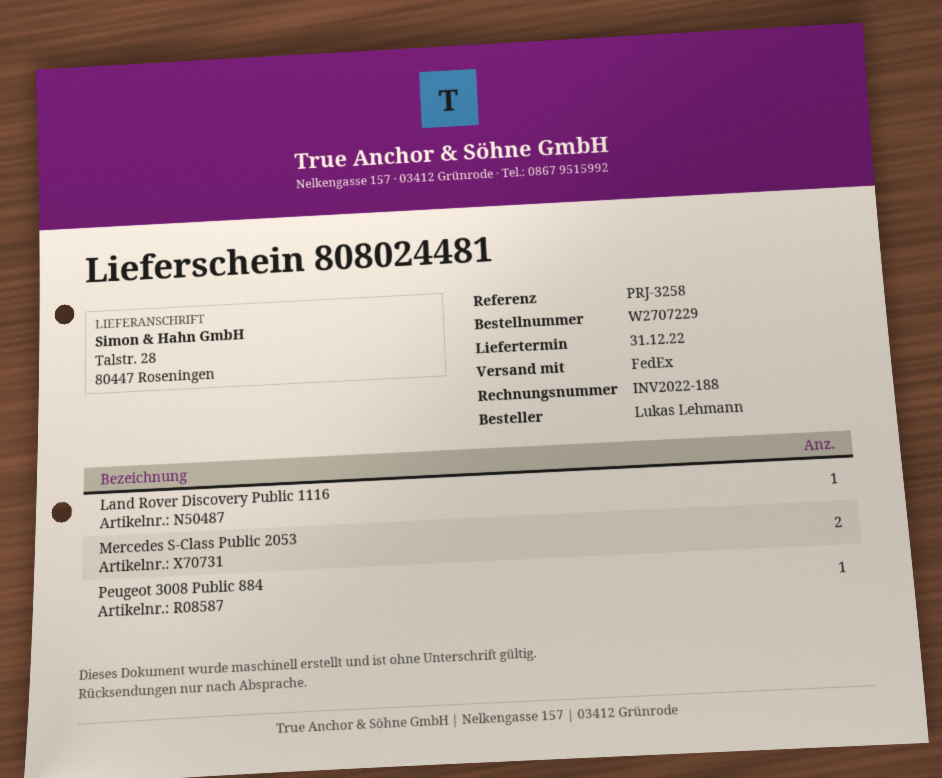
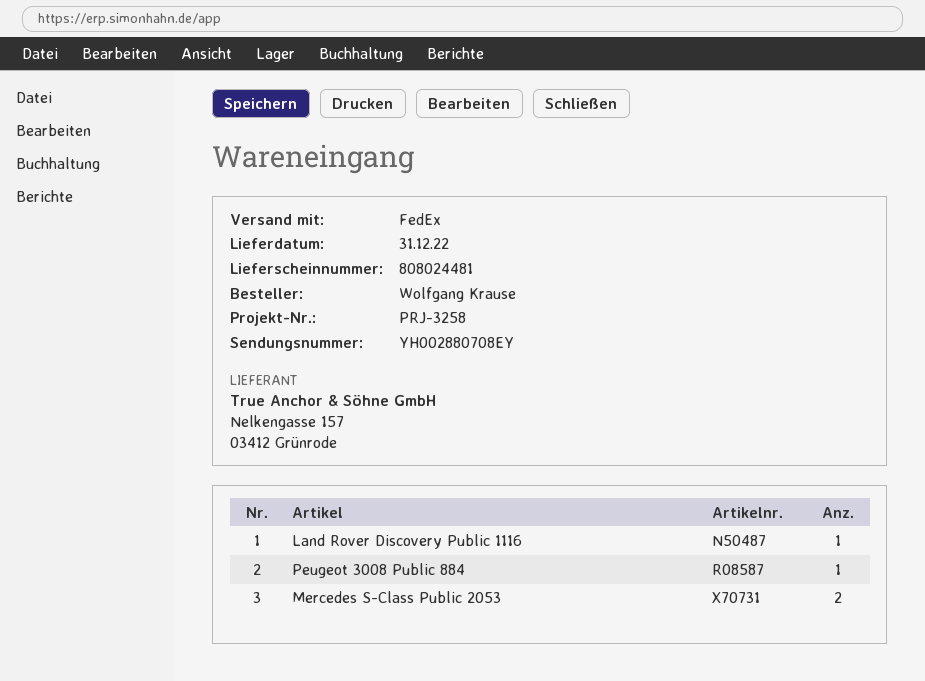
ordered by: Lukas Lehmann -> Wolfgang Krause

